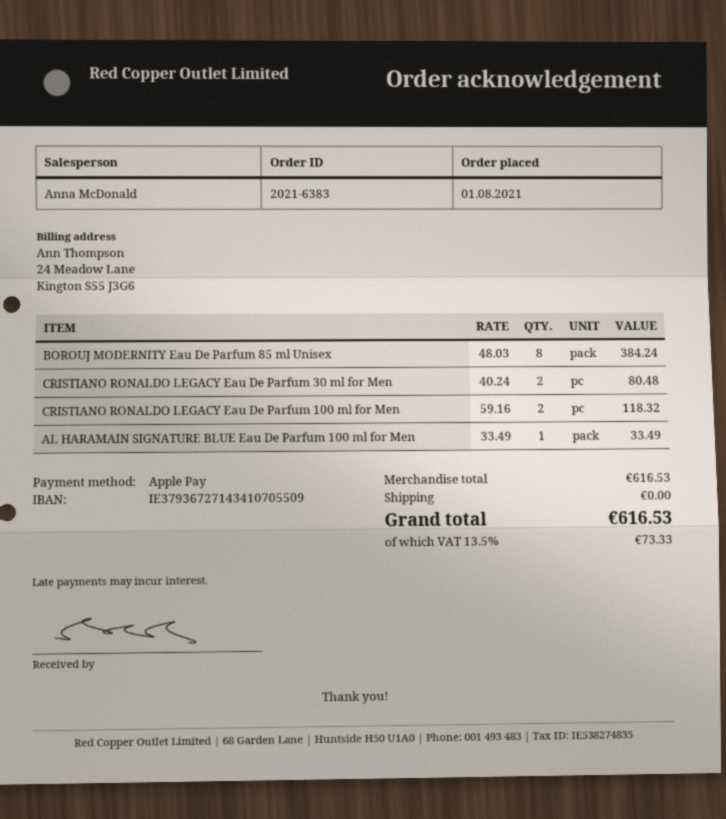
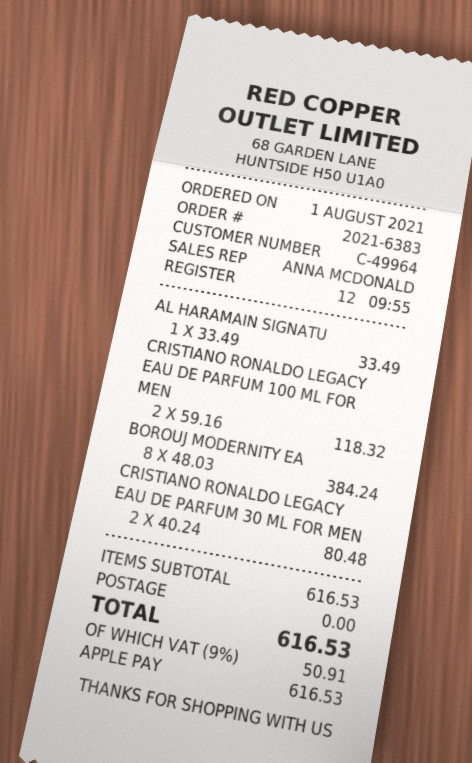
tax: 13.5% = 73.33 -> 9% = 50.91

